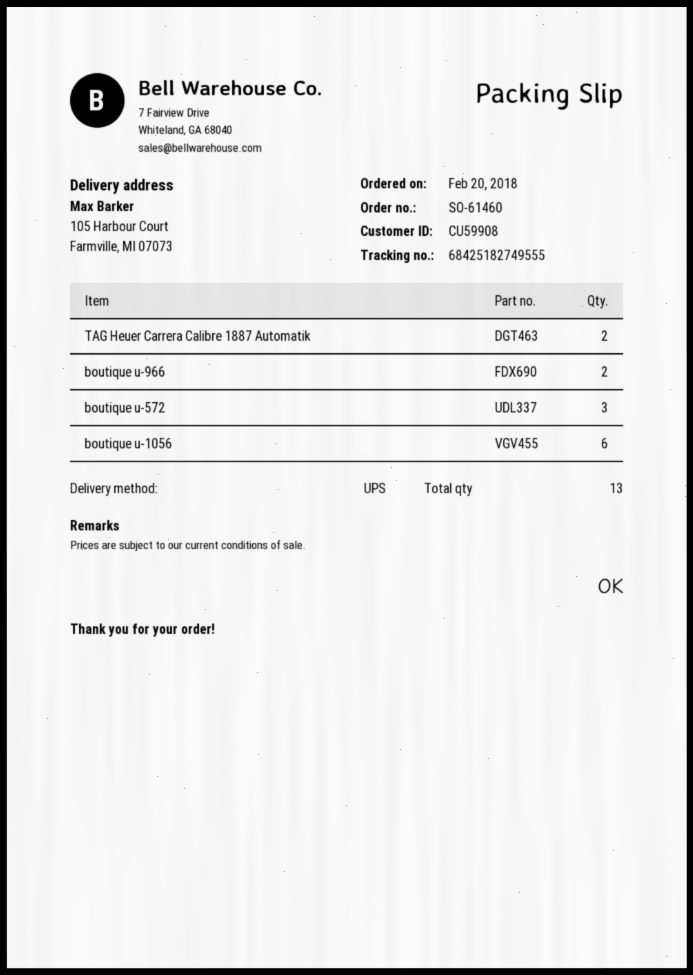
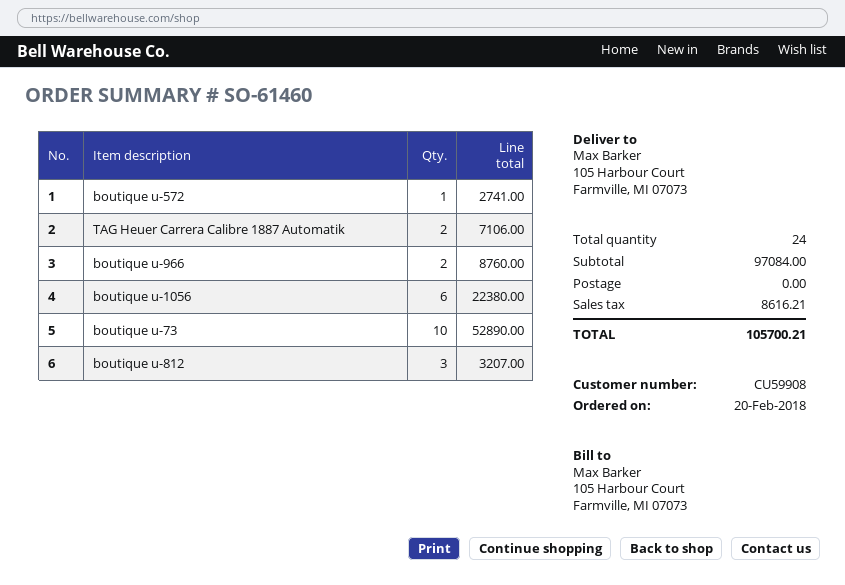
boutique u-572: 3 -> 1
boutique u-73: none -> 10
boutique u-812: none -> 3
total quantity: 13 -> 24

